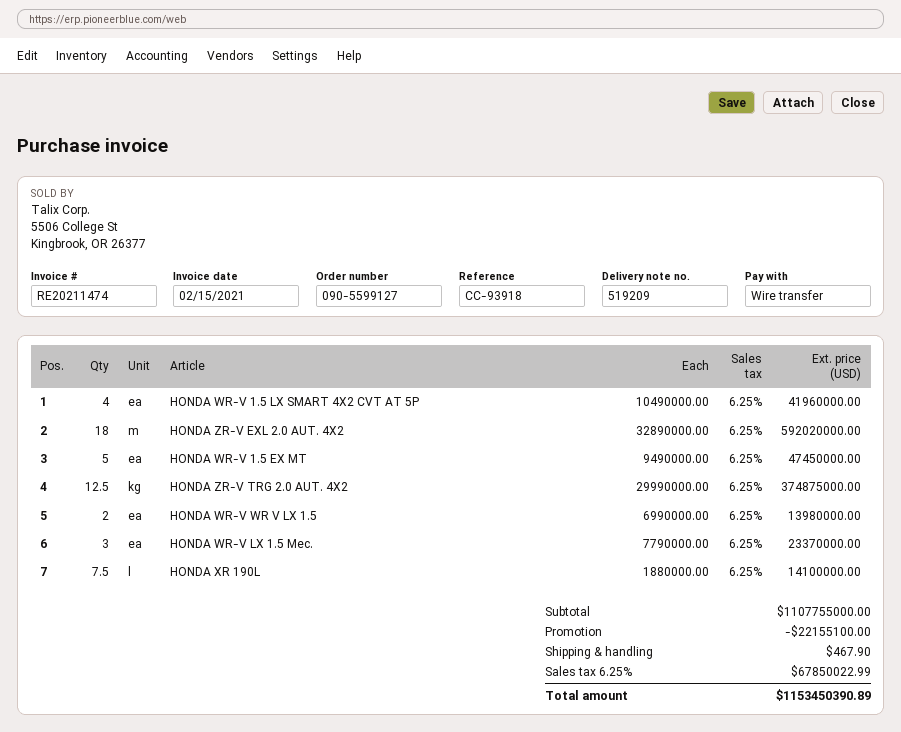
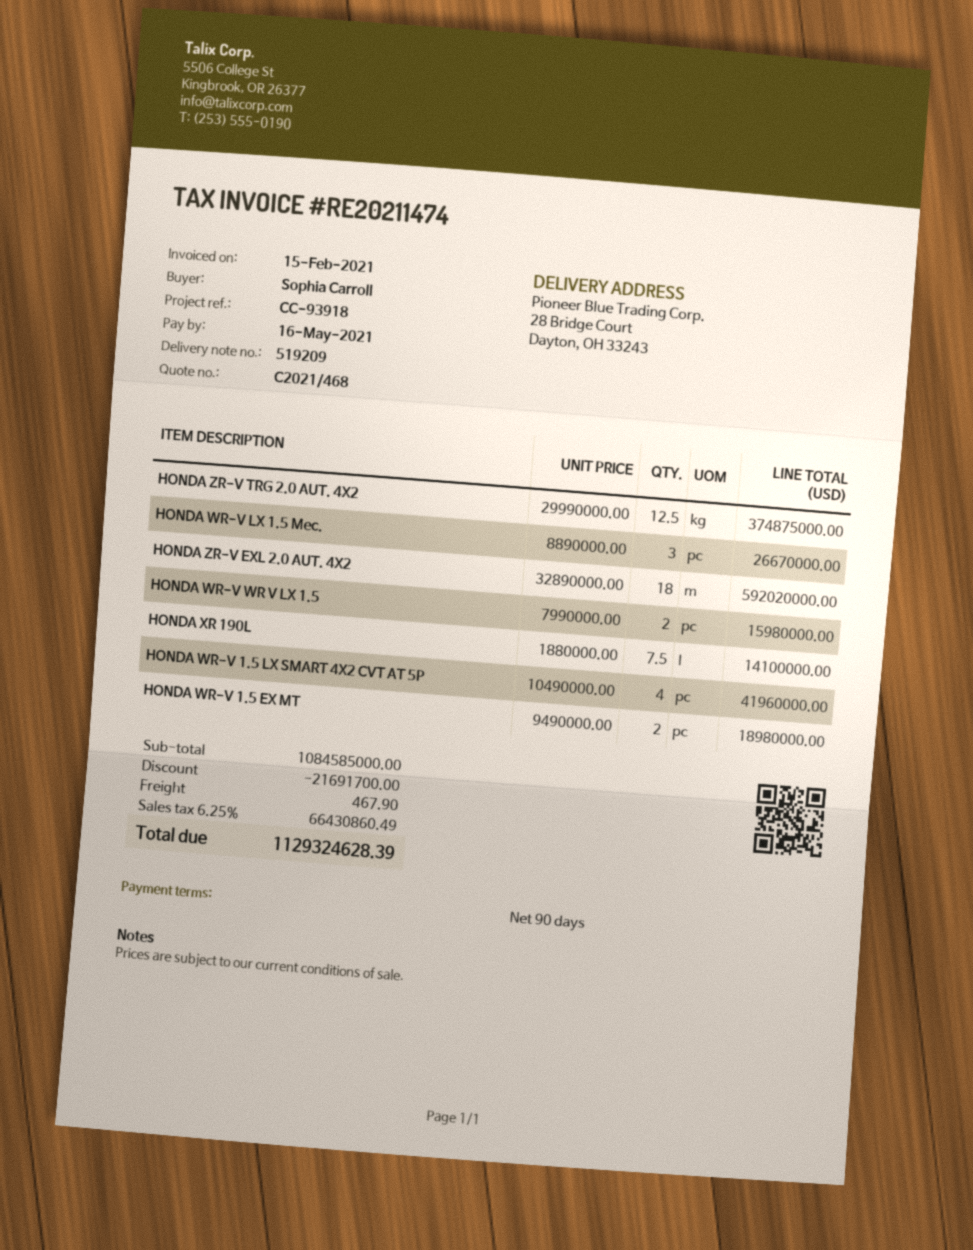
HONDA WR-V 1.5 EX MT: 5 x 9490000.00 = 47450000.00 -> 2 x 9490000.00 = 18980000.00
HONDA WR-V WR V LX 1.5: 2 x 6990000.00 = 13980000.00 -> 2 x 7990000.00 = 15980000.00
HONDA WR-V LX 1.5 Mec.: 3 x 7790000.00 = 23370000.00 -> 3 x 8890000.00 = 26670000.00
subtotal: 1107755000.00 -> 1084585000.00
discount: 22155100.00 -> 21691700.00
tax: 6.25% = 67850022.99 -> 6.25% = 66430860.49
total: 1153450390.89 -> 1129324628.39

